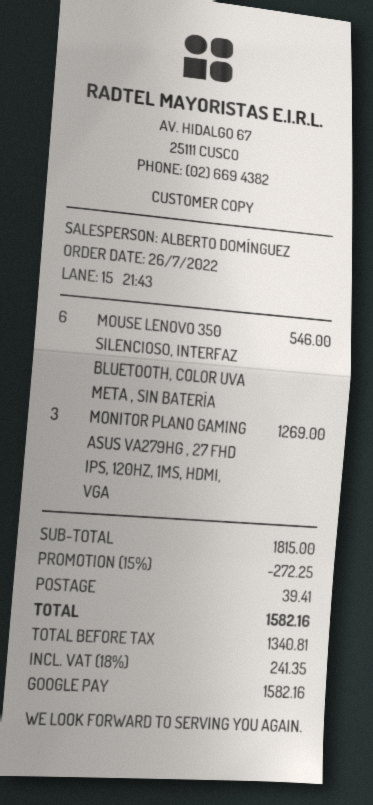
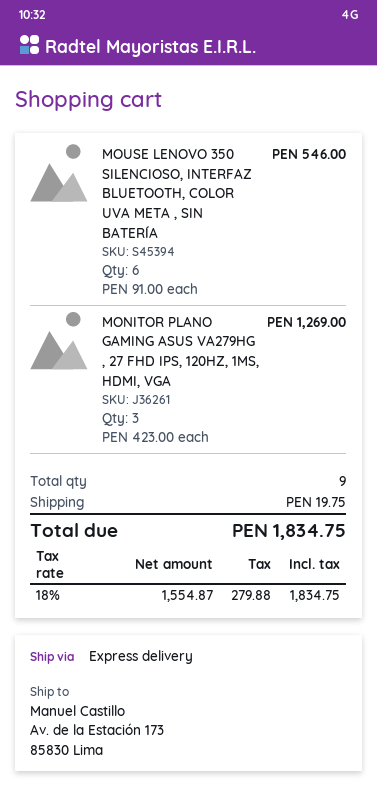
discount: 15% = 272.25 -> none
shipping: 39.41 -> 19.75
net: 1340.81 -> 1554.87
tax: 18% = 241.35 -> 18% = 279.88
total: 1582.16 -> 1834.75

